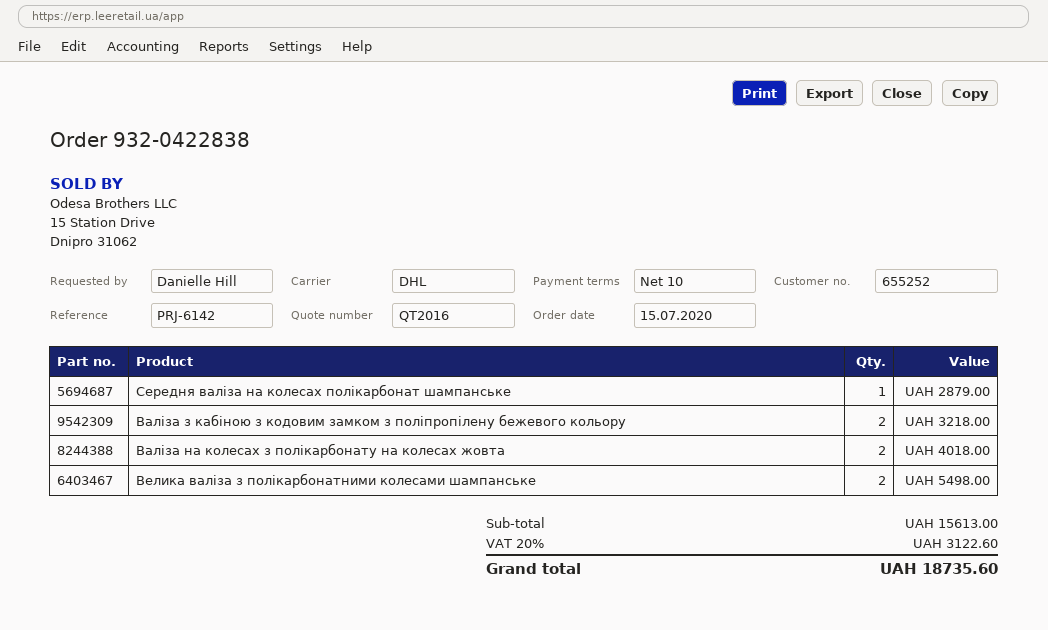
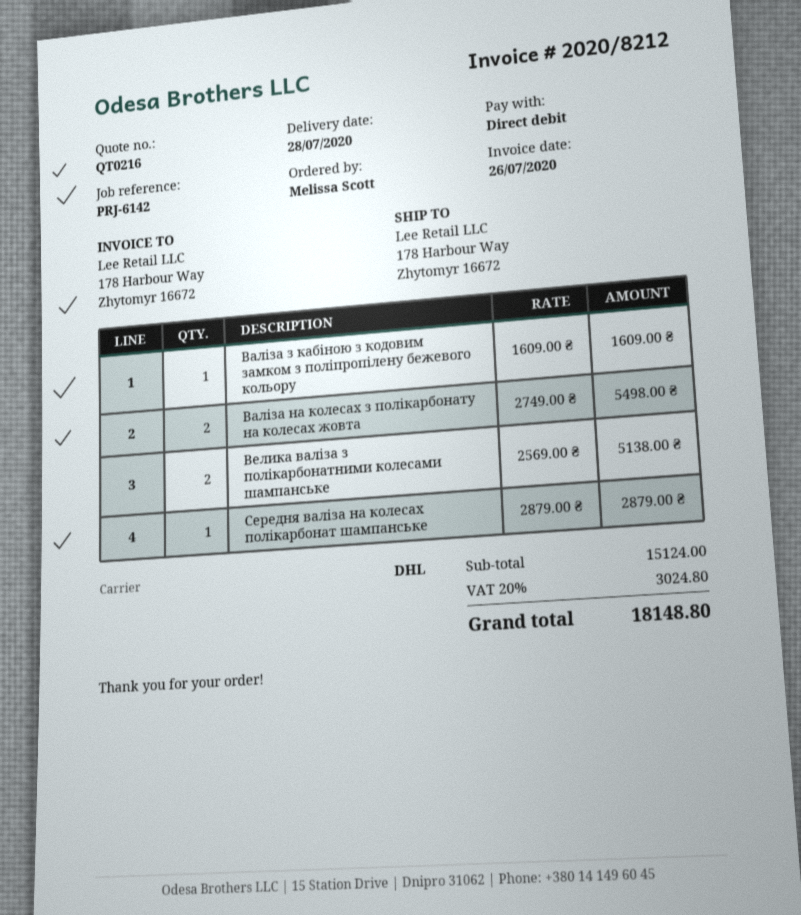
quote number: QT2016 -> QT0216
ordered by: Danielle Hill -> Melissa Scott
Валіза з кабіною з кодовим замком з поліпропілену бежевого кольору: 2 for 3218.00 -> 1 for 1609.00
Валіза на колесах з полікарбонату на колесах жовта: 2 for 4018.00 -> 2 for 5498.00
Велика валіза з полікарбонатними колесами шампанське: 2 for 5498.00 -> 2 for 5138.00
subtotal: 15613.00 -> 15124.00
tax: 20% = 3122.60 -> 20% = 3024.80
total: 18735.60 -> 18148.80

